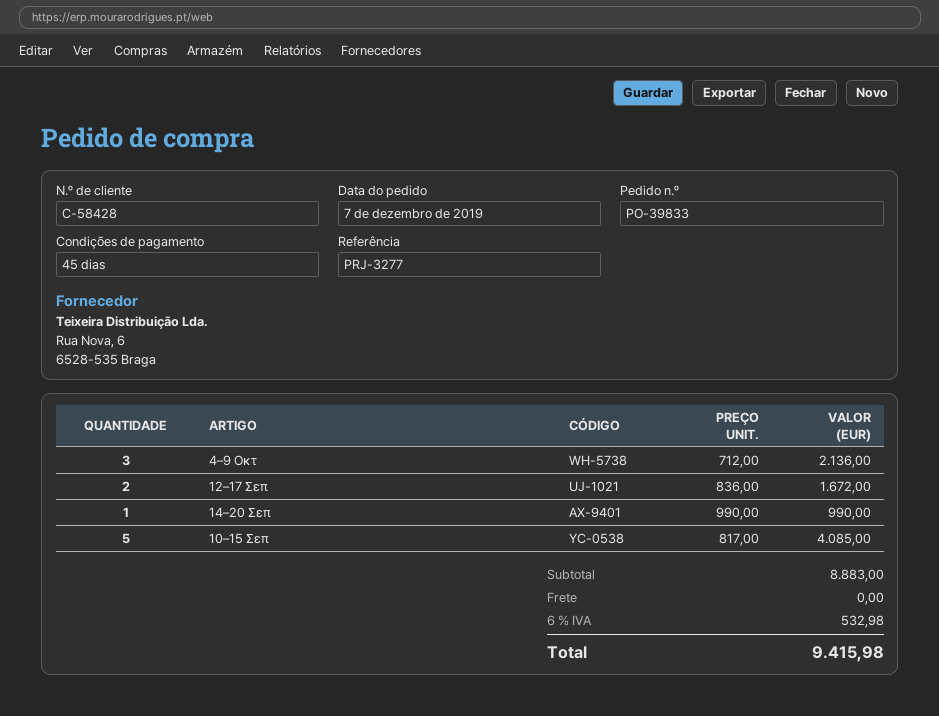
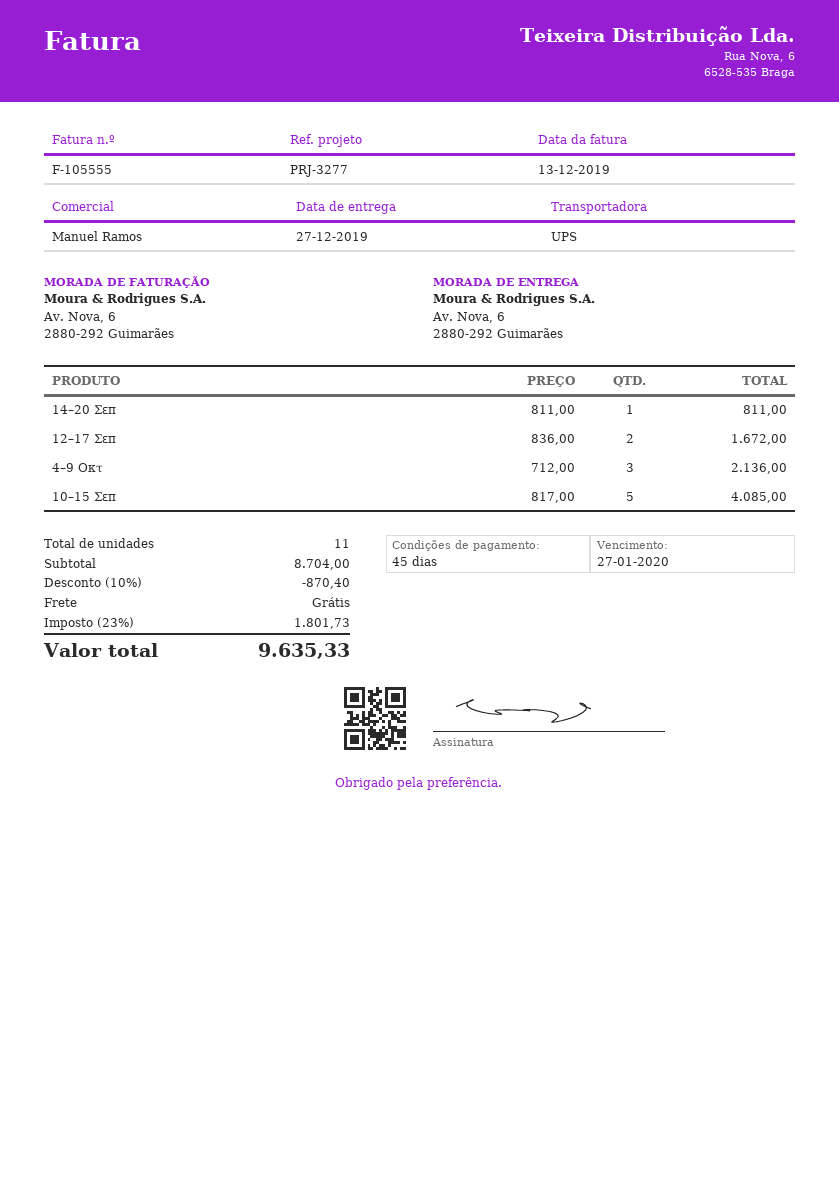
14–20 Σεπ: 1 x 990.00 = 990.00 -> 1 x 811.00 = 811.00
subtotal: 8883.00 -> 8704.00
discount: none -> 10% = 870.40
tax: 6% = 532.98 -> 23% = 1801.73
total: 9415.98 -> 9635.33

